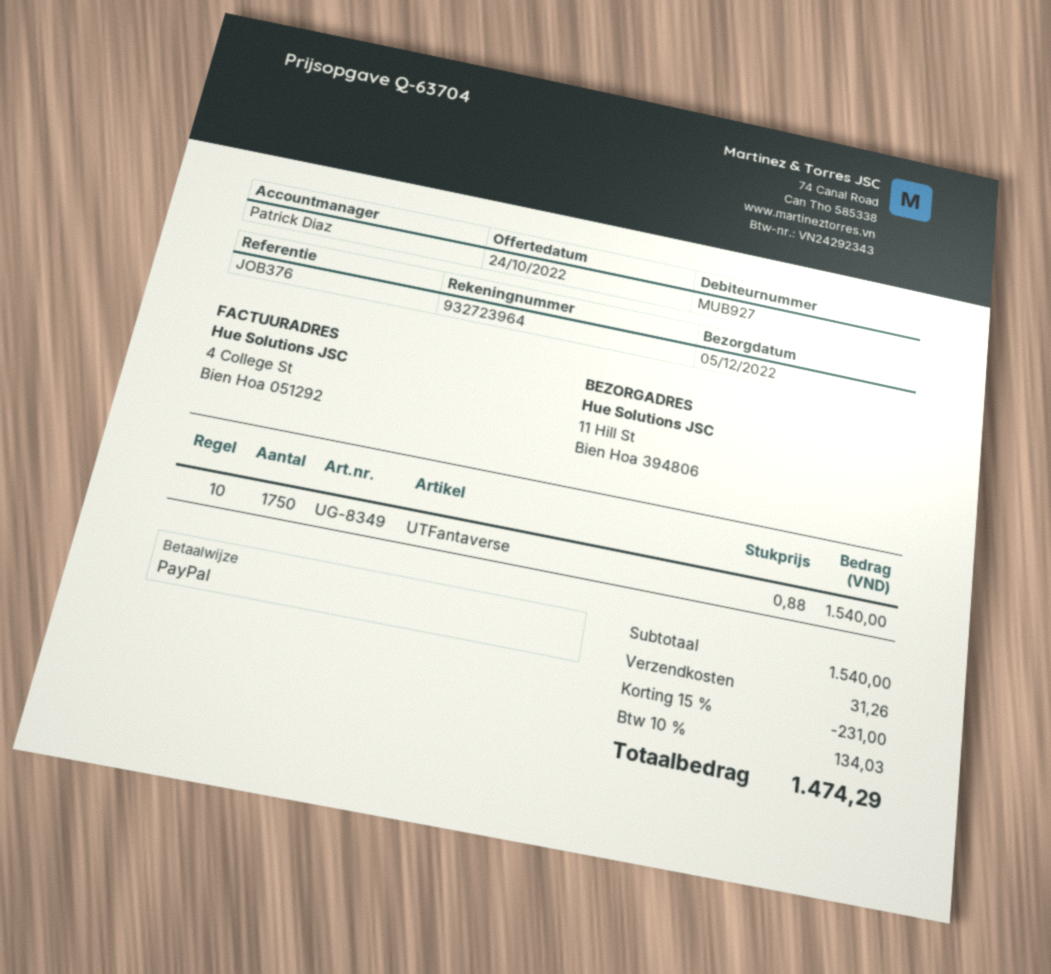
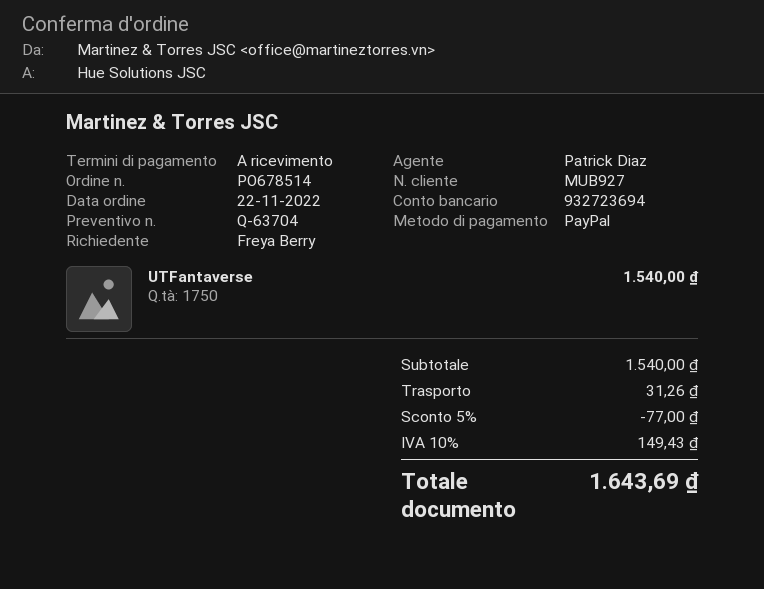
bank account: 932723964 -> 932723694
discount: 15% = 231.00 -> 5% = 77.00
tax: 10% = 134.03 -> 10% = 149.43
total: 1474.29 -> 1643.69

